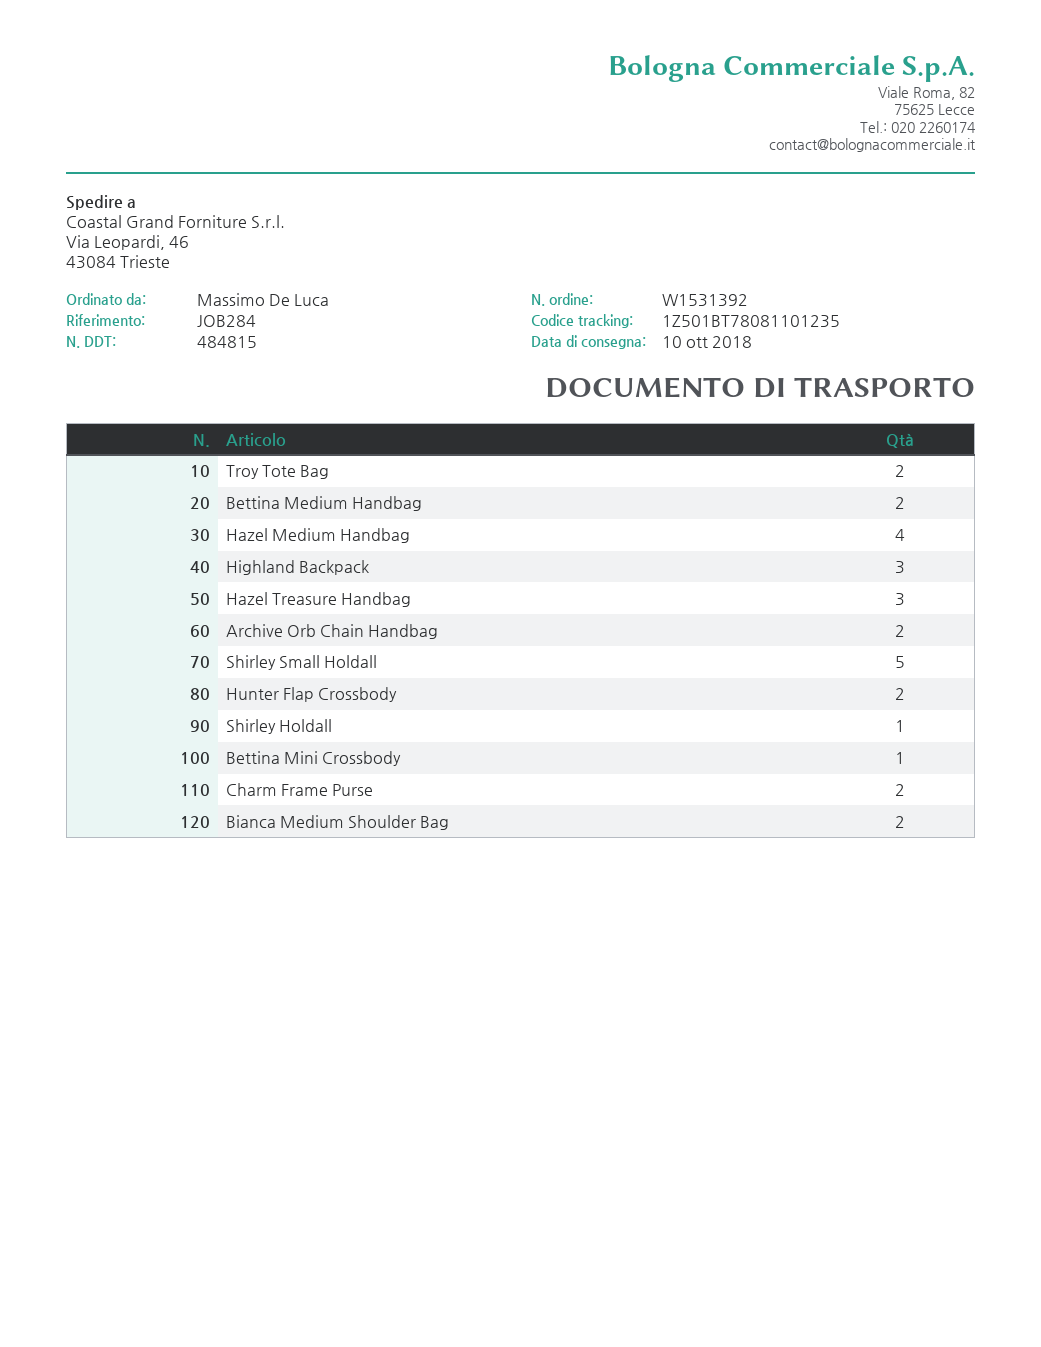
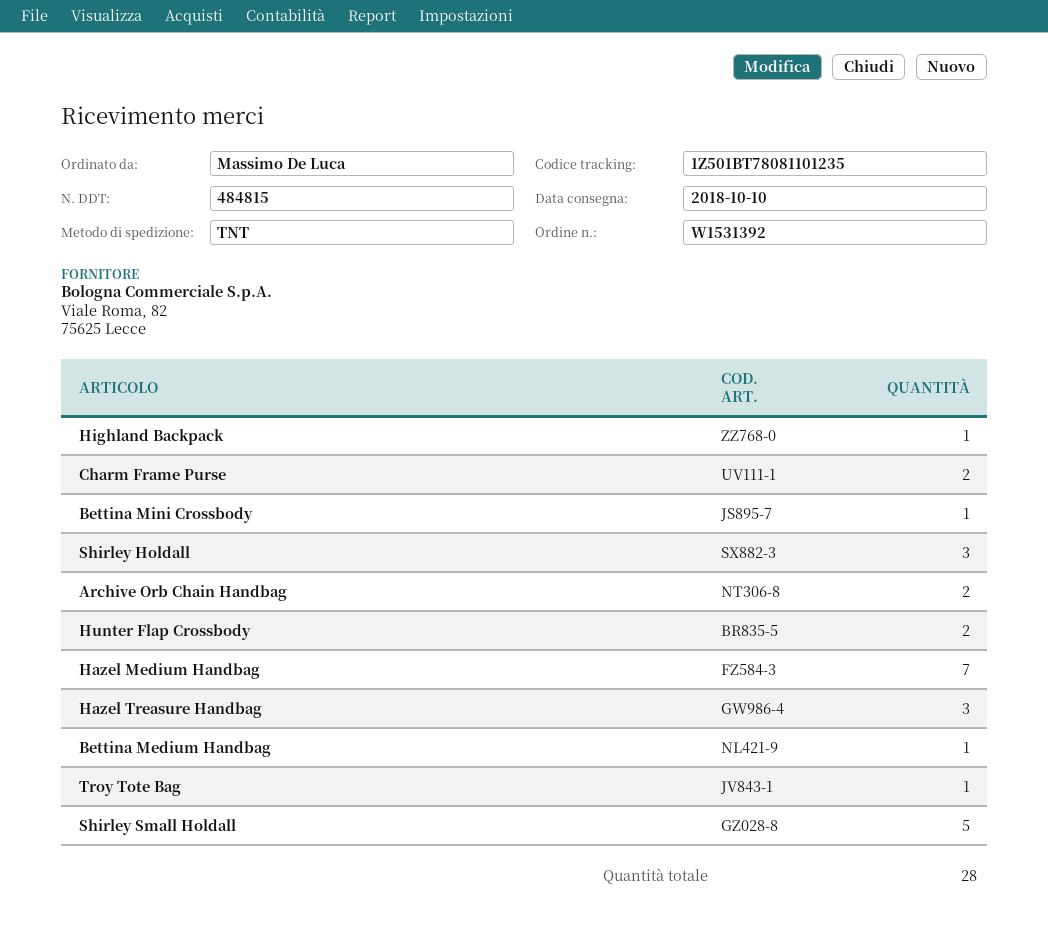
Troy Tote Bag: 2 -> 1
Bettina Medium Handbag: 2 -> 1
Hazel Medium Handbag: 4 -> 7
Highland Backpack: 3 -> 1
Shirley Holdall: 1 -> 3
Bianca Medium Shoulder Bag: 2 -> none

